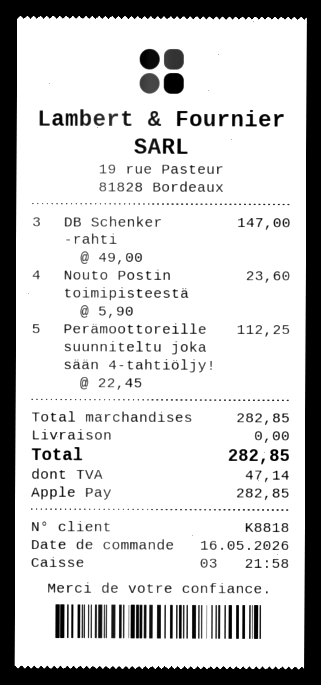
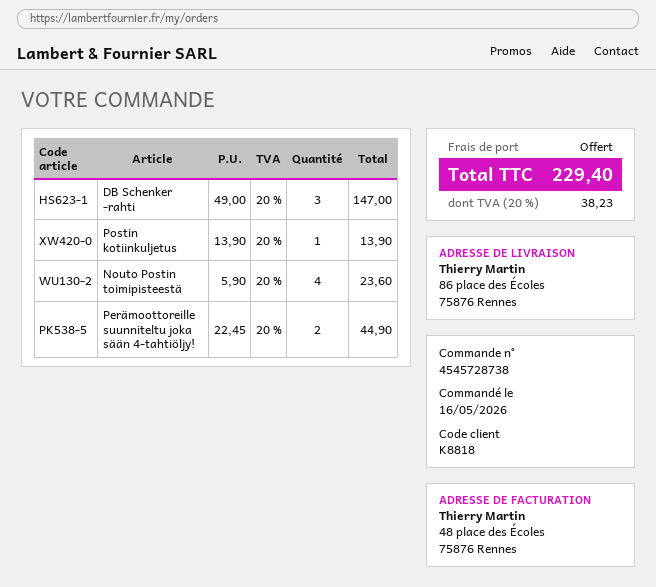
Perämoottoreille suunniteltu joka sään 4-tahtiöljy!: 5 x 22.45 = 112.25 -> 2 x 22.45 = 44.90
Postin kotiinkuljetus: none -> 1 x 13.90 = 13.90
tax: 47.14 -> 38.23
total: 282.85 -> 229.40

